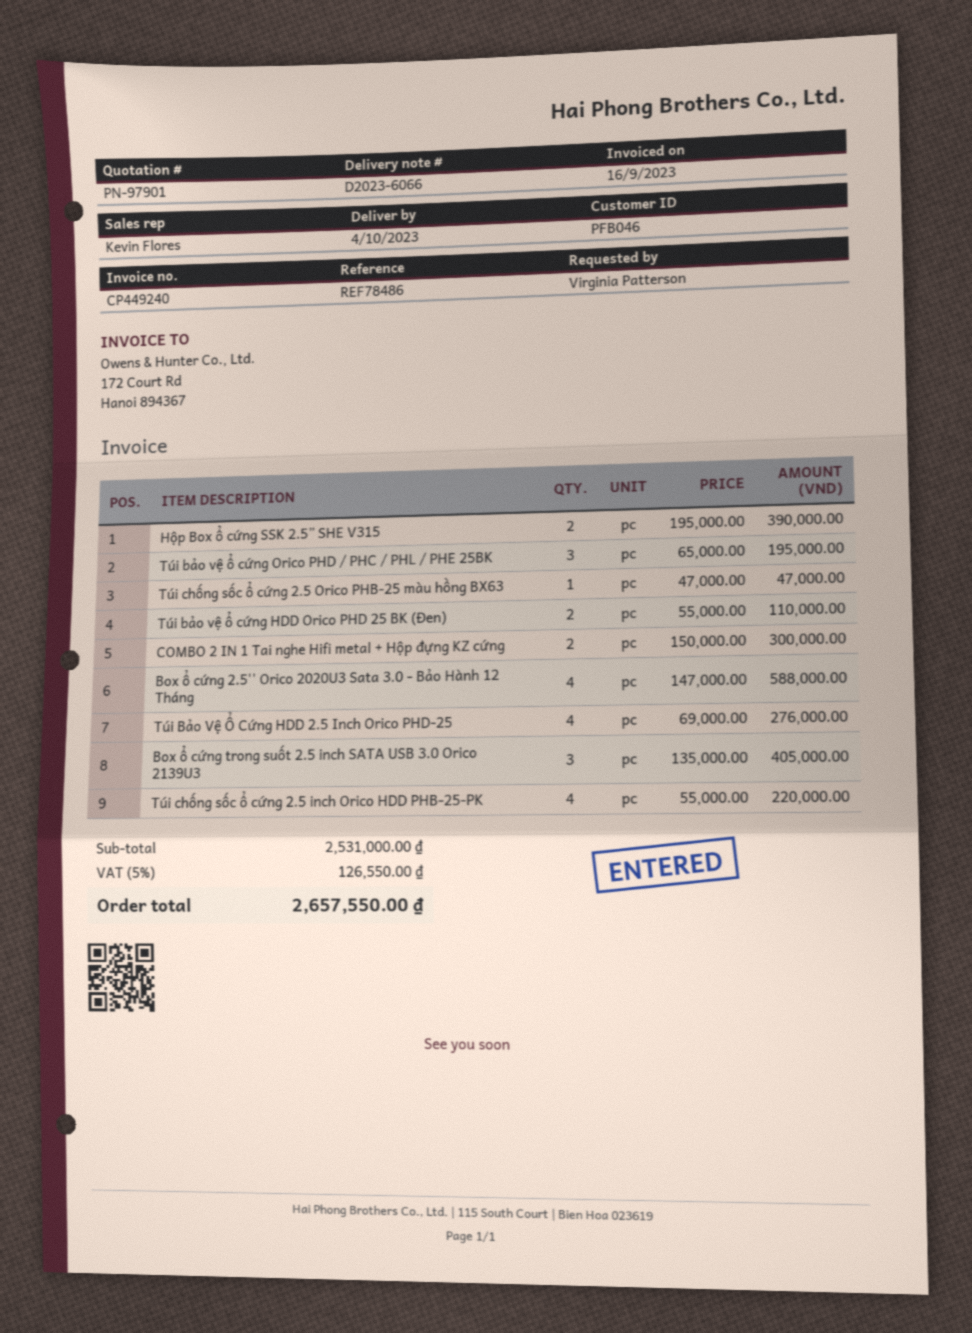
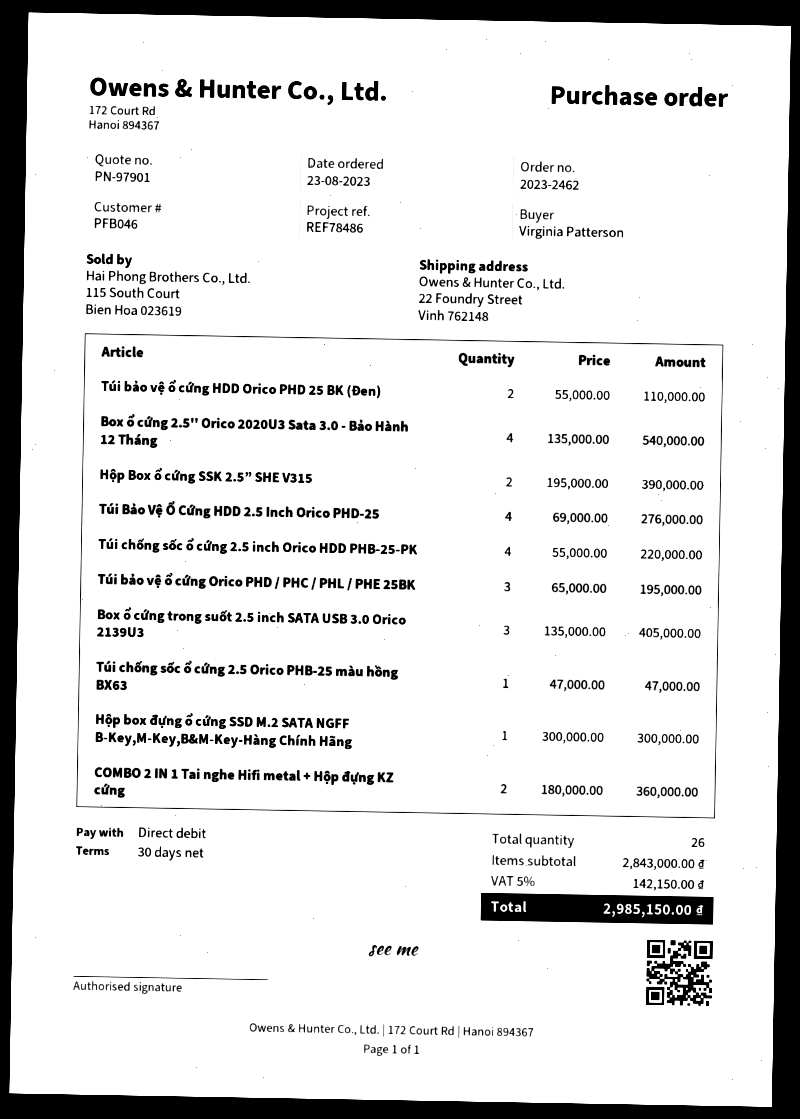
COMBO 2 IN 1 Tai nghe Hifi metal + Hộp đựng KZ cứng: 2 x 150000.00 = 300000.00 -> 2 x 180000.00 = 360000.00
Box ổ cứng 2.5'' Orico 2020U3 Sata 3.0 - Bảo Hành 12 Tháng: 4 x 147000.00 = 588000.00 -> 4 x 135000.00 = 540000.00
Hộp box đựng ổ cứng SSD M.2 SATA NGFF B-Key,M-Key,B&M-Key-Hàng Chính Hãng: none -> 1 x 300000.00 = 300000.00
subtotal: 2531000.00 -> 2843000.00
tax: 5% = 126550.00 -> 5% = 142150.00
total: 2657550.00 -> 2985150.00

